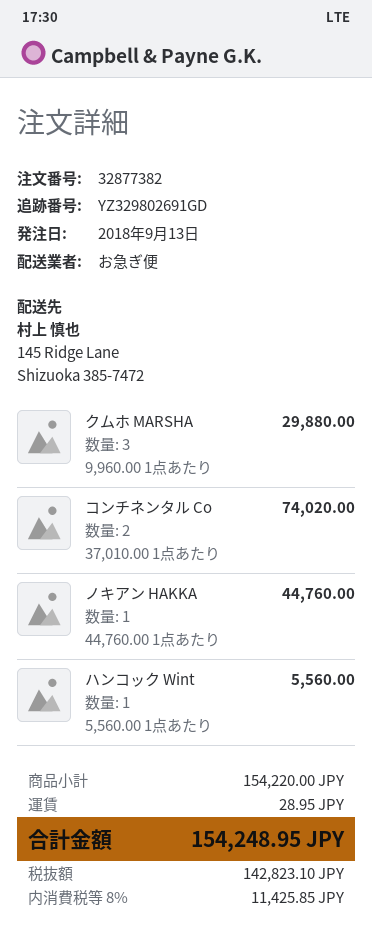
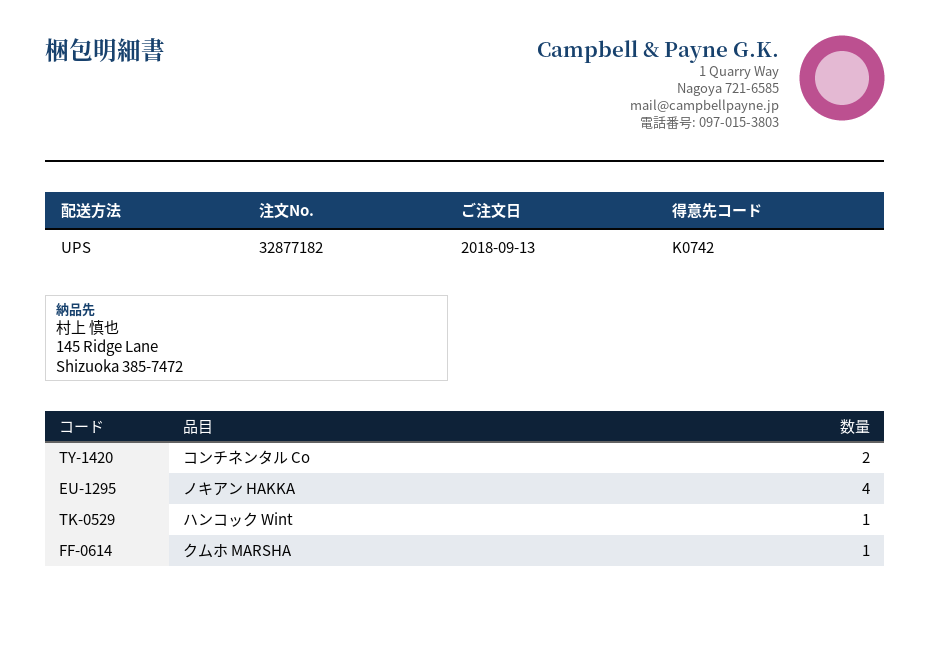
order number: 32877382 -> 32877182
shipping method: express -> UPS
クムホ MARSHA: 3 -> 1
ノキアン HAKKA: 1 -> 4

